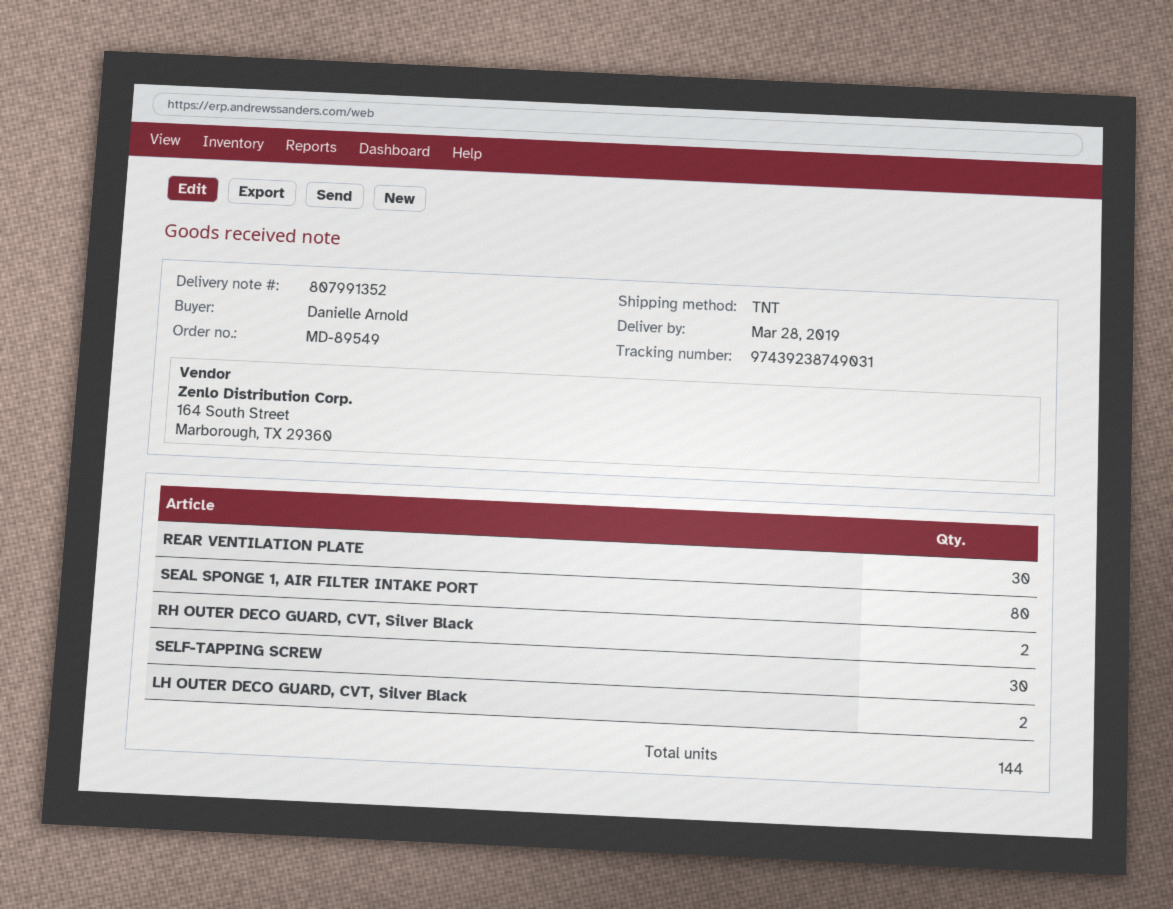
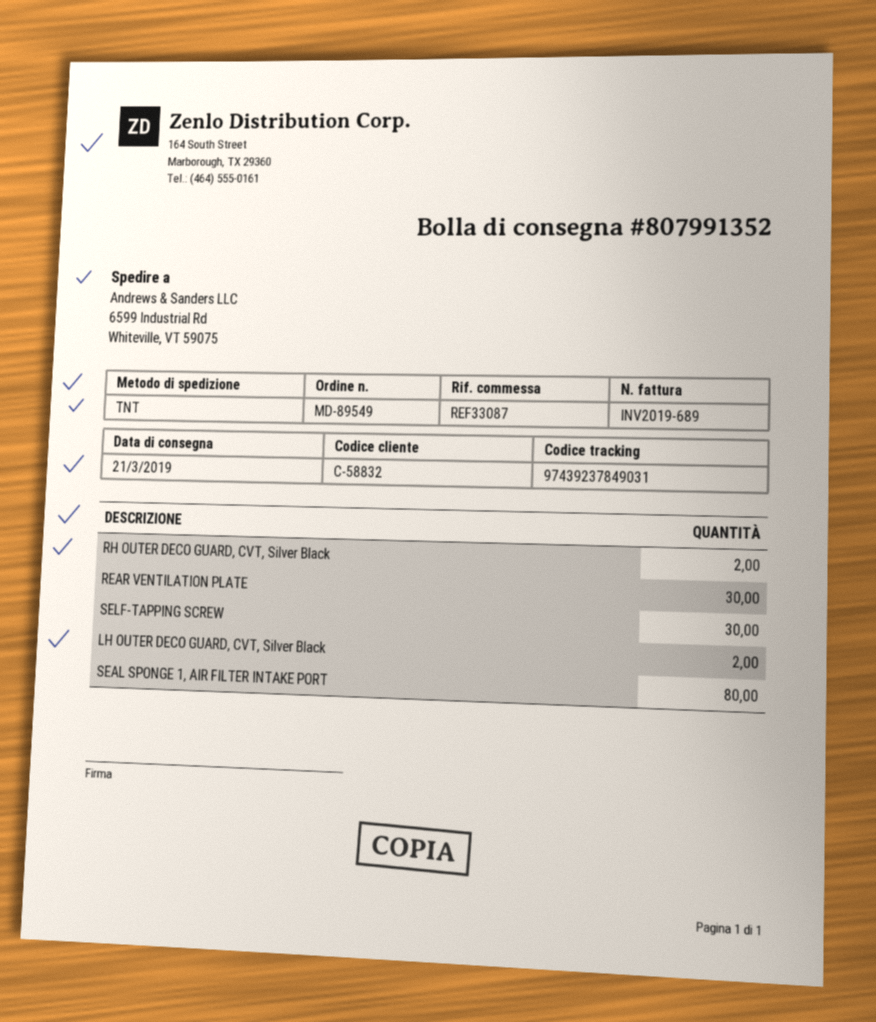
delivery date: 2019-03-28 -> 2019-03-21
tracking number: 97439238749031 -> 97439237849031

